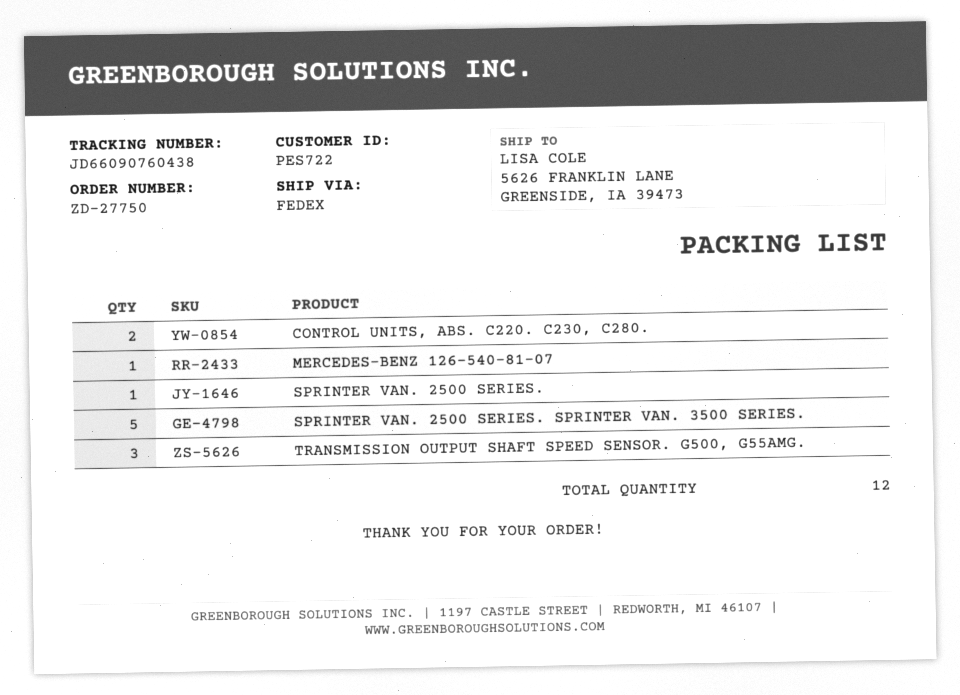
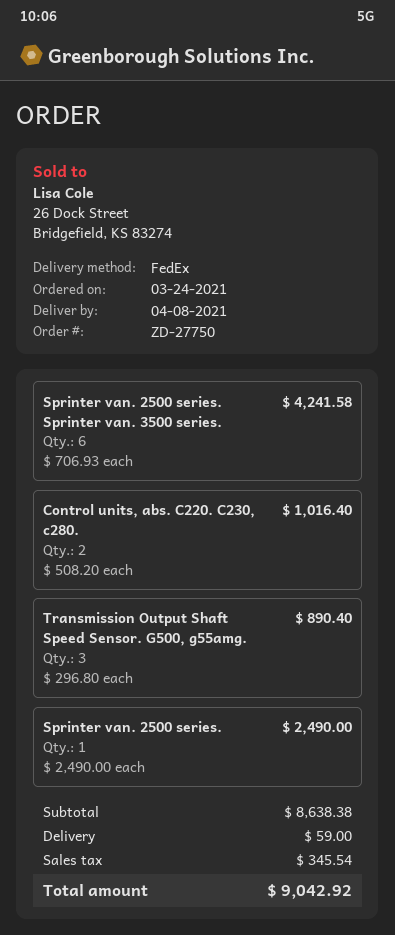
MERCEDES-BENZ 126-540-81-07: 1 -> none
SPRINTER VAN. 2500 SERIES. SPRINTER VAN. 3500 SERIES.: 5 -> 6

